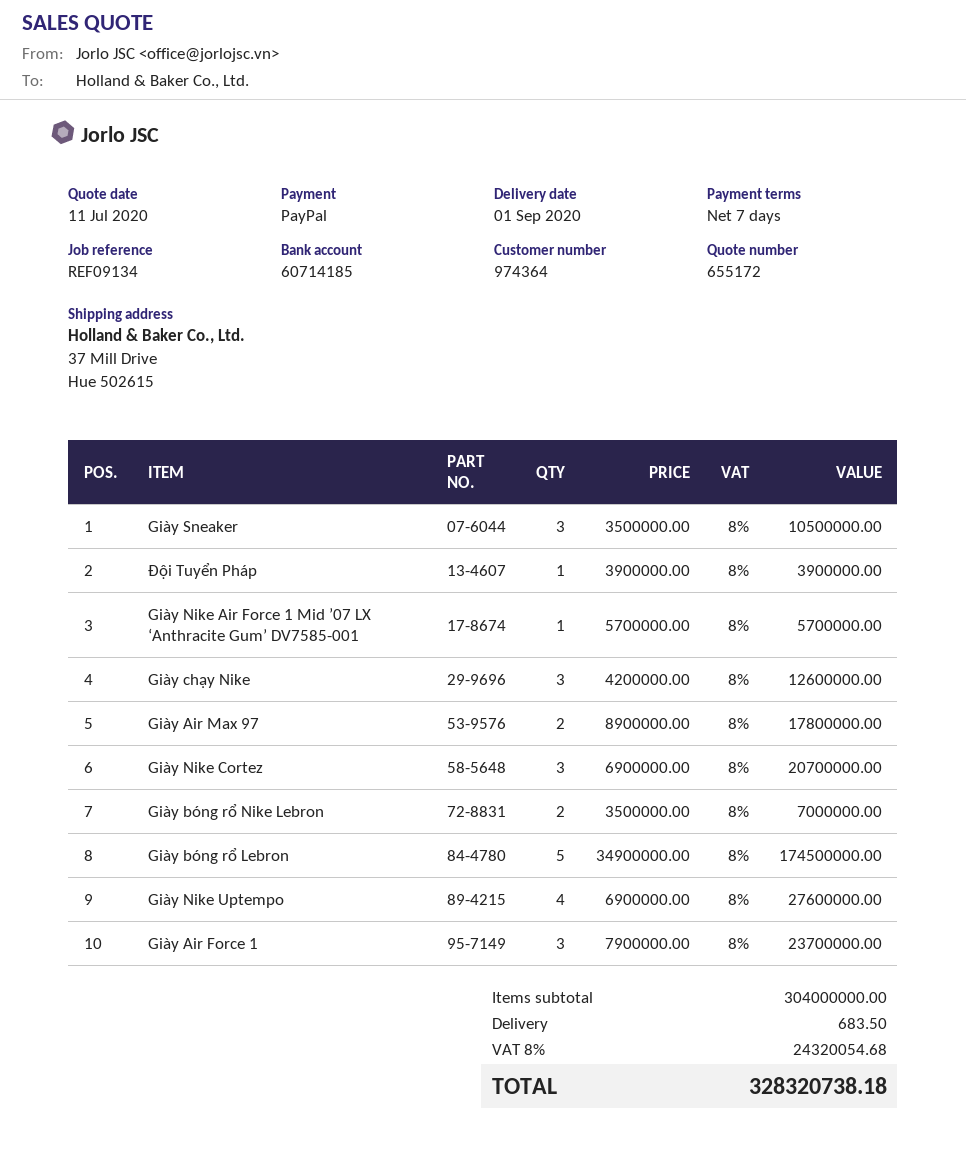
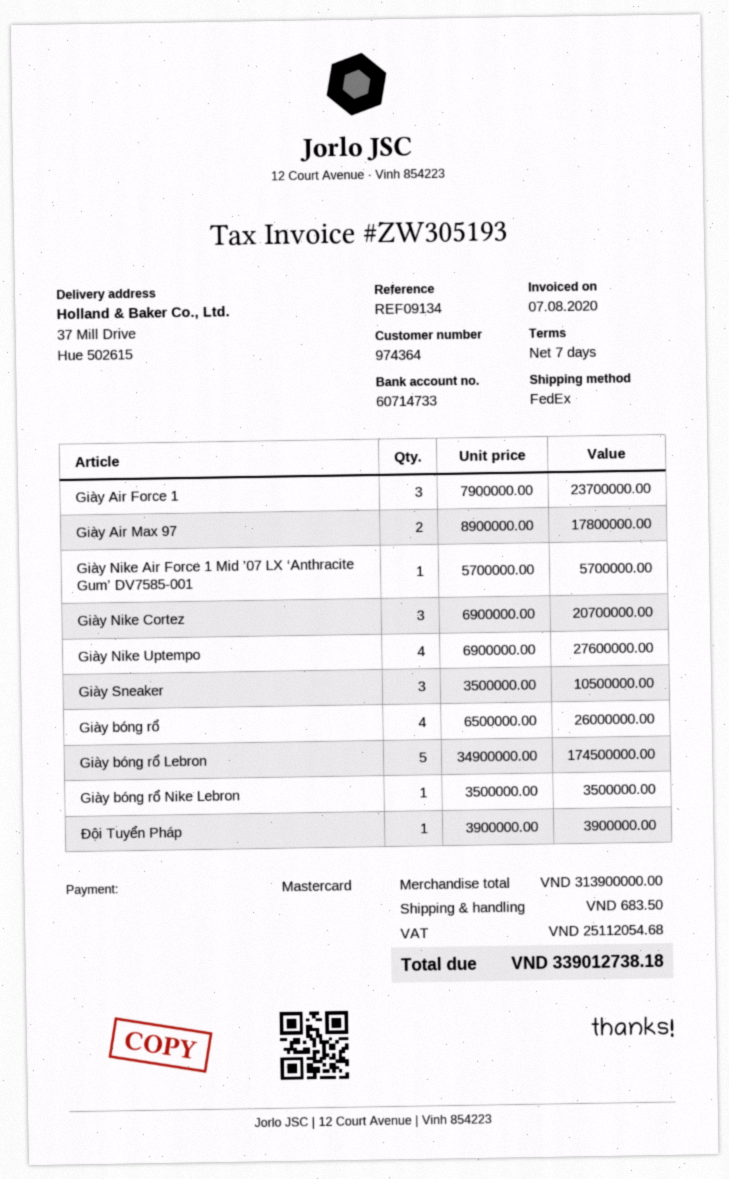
payment method: PayPal -> Mastercard
bank account: 60714185 -> 60714733
Giày chạy Nike: 3 x 4200000.00 = 12600000.00 -> none
Giày bóng rổ Nike Lebron: 2 x 3500000.00 = 7000000.00 -> 1 x 3500000.00 = 3500000.00
Giày bóng rổ: none -> 4 x 6500000.00 = 26000000.00
subtotal: 304000000.00 -> 313900000.00
tax: 24320054.68 -> 25112054.68
total: 328320738.18 -> 339012738.18

